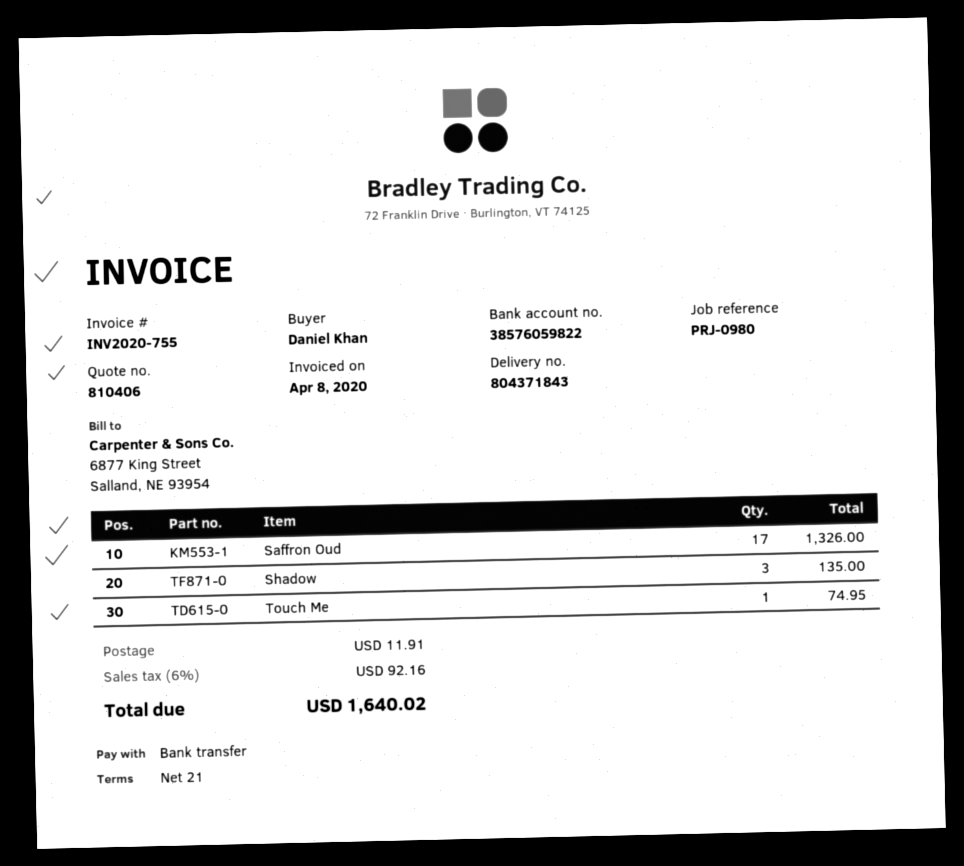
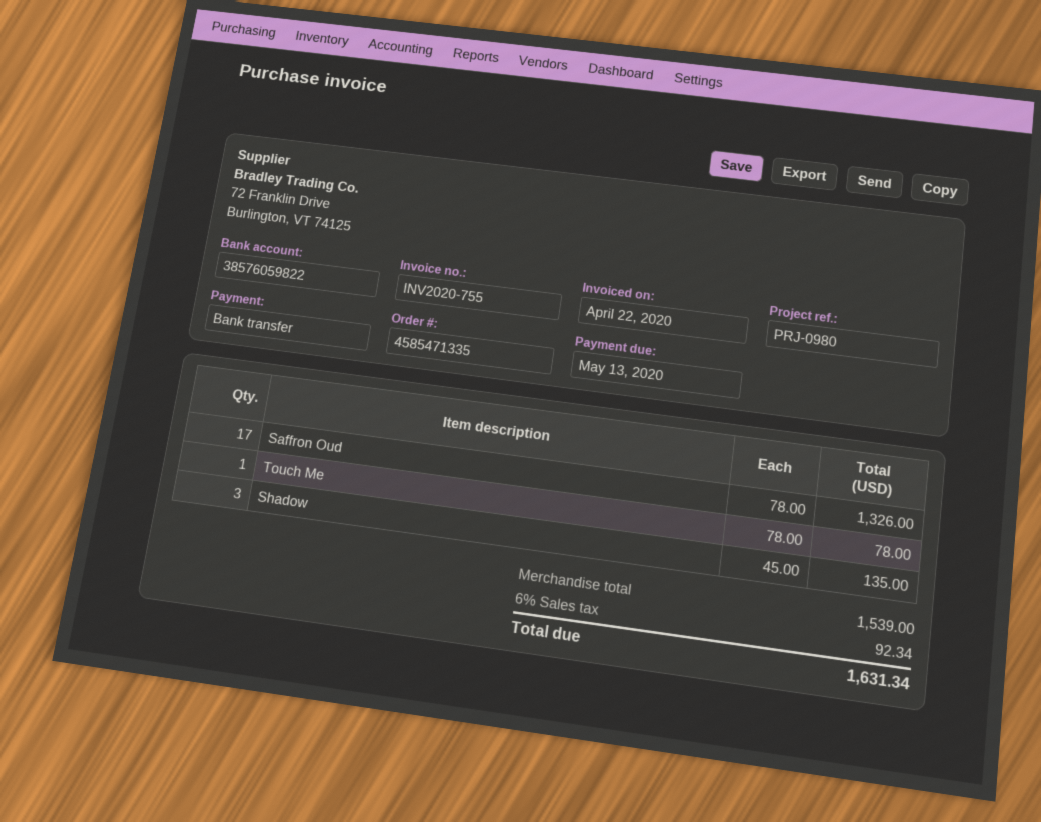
invoice date: 2020-04-08 -> 2020-04-22
Touch Me: 1 for 74.95 -> 1 for 78.00
shipping: 11.91 -> none
tax: 6% = 92.16 -> 6% = 92.34
total: 1640.02 -> 1631.34

